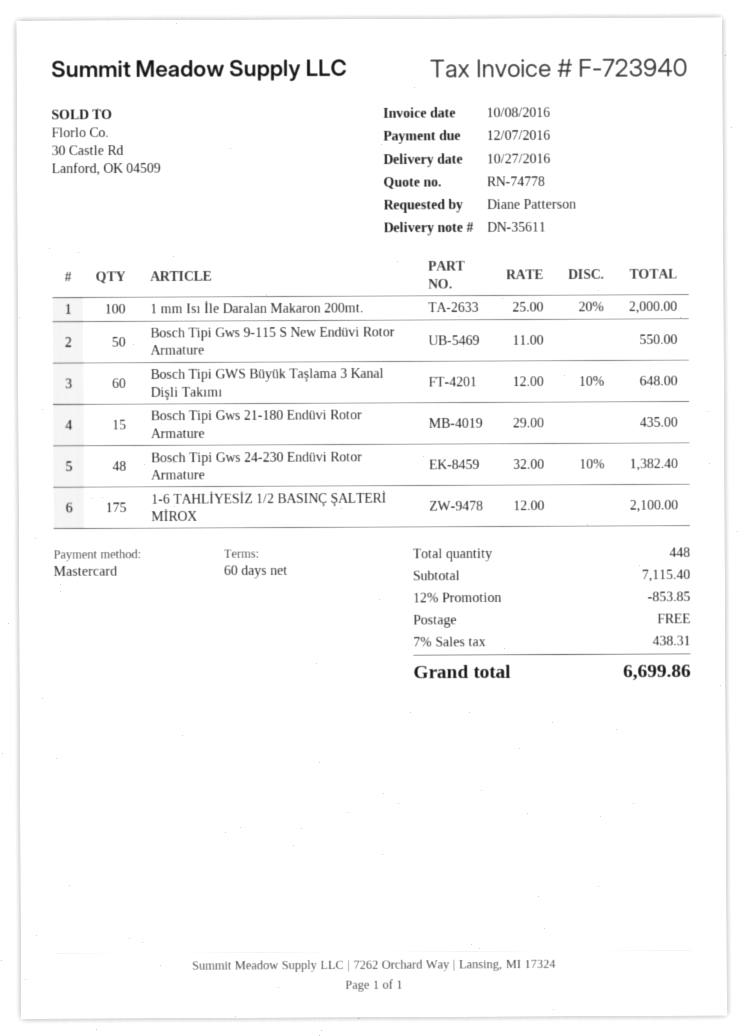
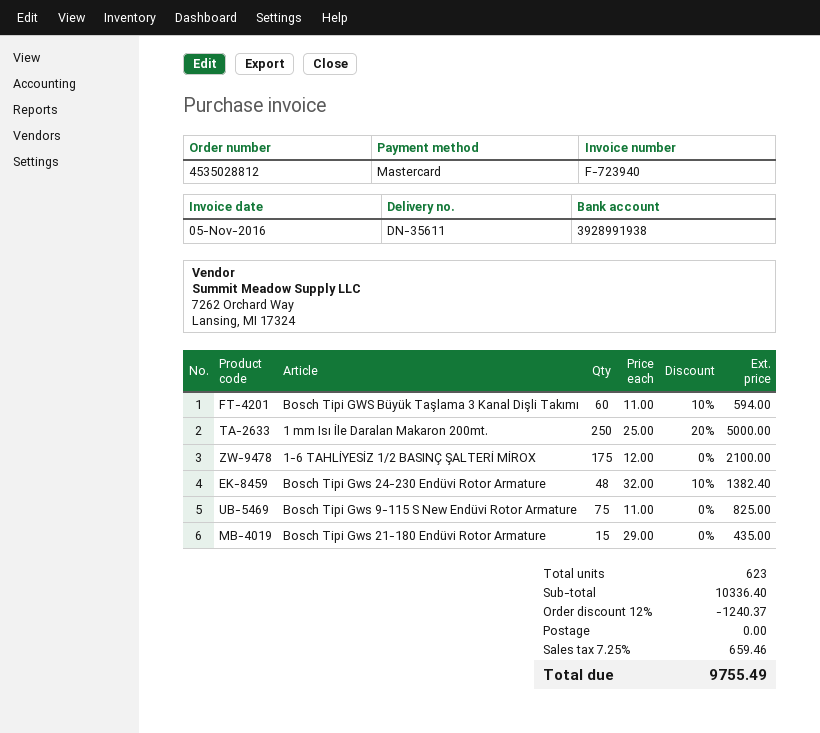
invoice date: 2016-10-08 -> 2016-11-05
1 mm Isı İle Daralan Makaron 200mt.: 100 x 25.00 - 20% = 2000.00 -> 250 x 25.00 - 20% = 5000.00
Bosch Tipi Gws 9-115 S New Endüvi Rotor Armature: 50 x 11.00 = 550.00 -> 75 x 11.00 = 825.00
Bosch Tipi GWS Büyük Taşlama 3 Kanal Dişli Takımı: 60 x 12.00 - 10% = 648.00 -> 60 x 11.00 - 10% = 594.00
total quantity: 448 -> 623
subtotal: 7115.40 -> 10336.40
discount: 12% = 853.85 -> 12% = 1240.37
tax: 7% = 438.31 -> 7.25% = 659.46
total: 6699.86 -> 9755.49

